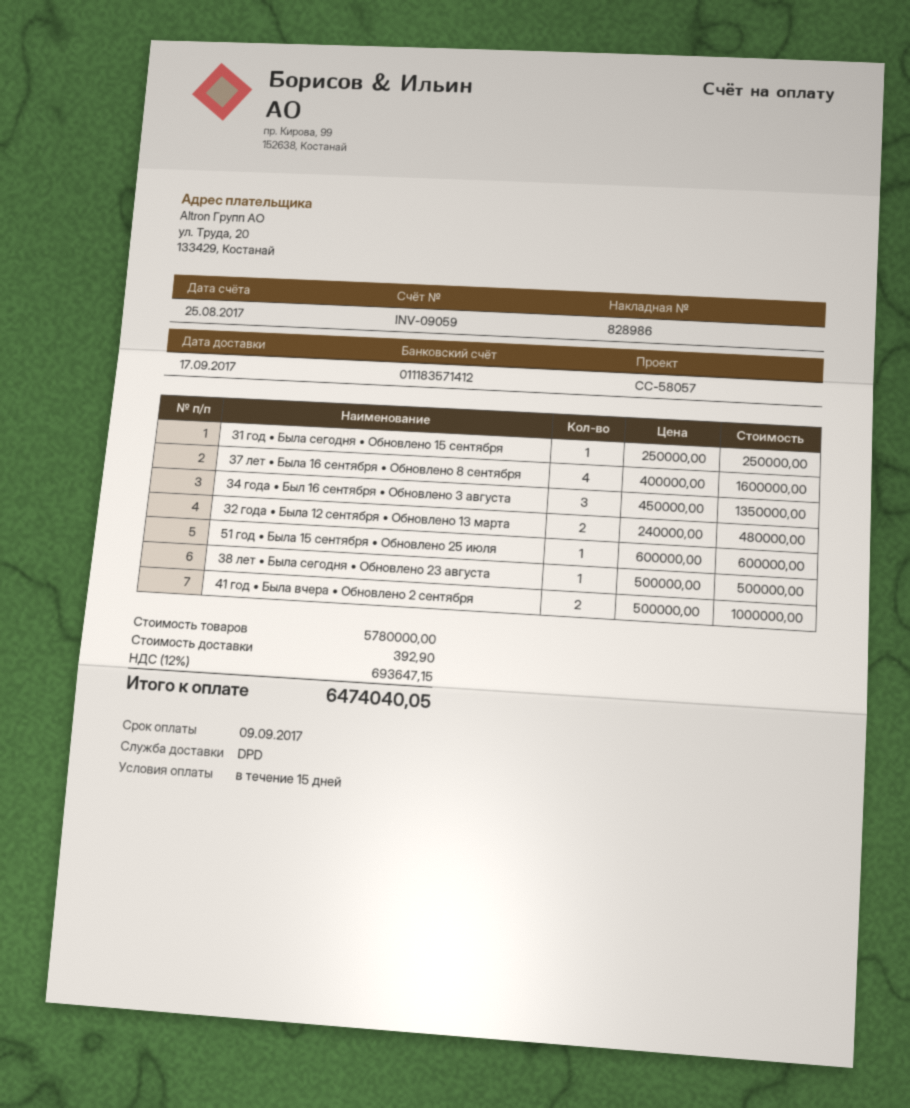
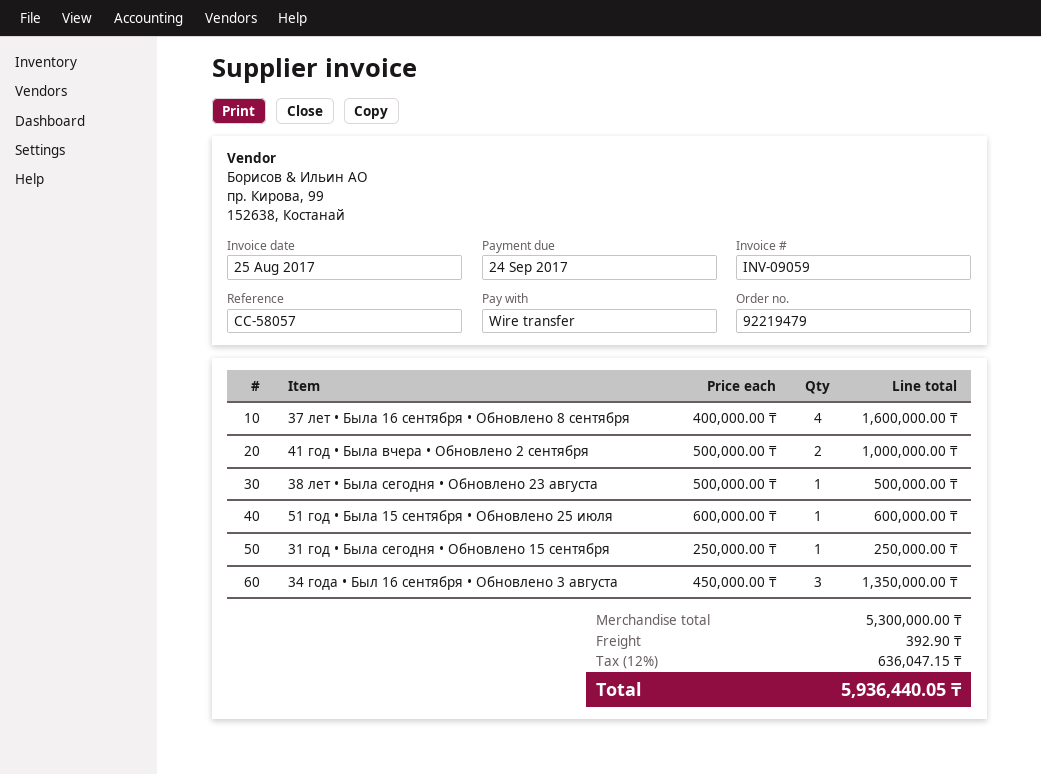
due date: 2017-09-09 -> 2017-09-24
32 года • Была 12 сентября • Обновлено 13 марта: 2 x 240000.00 = 480000.00 -> none
subtotal: 5780000.00 -> 5300000.00
tax: 12% = 693647.15 -> 12% = 636047.15
total: 6474040.05 -> 5936440.05

